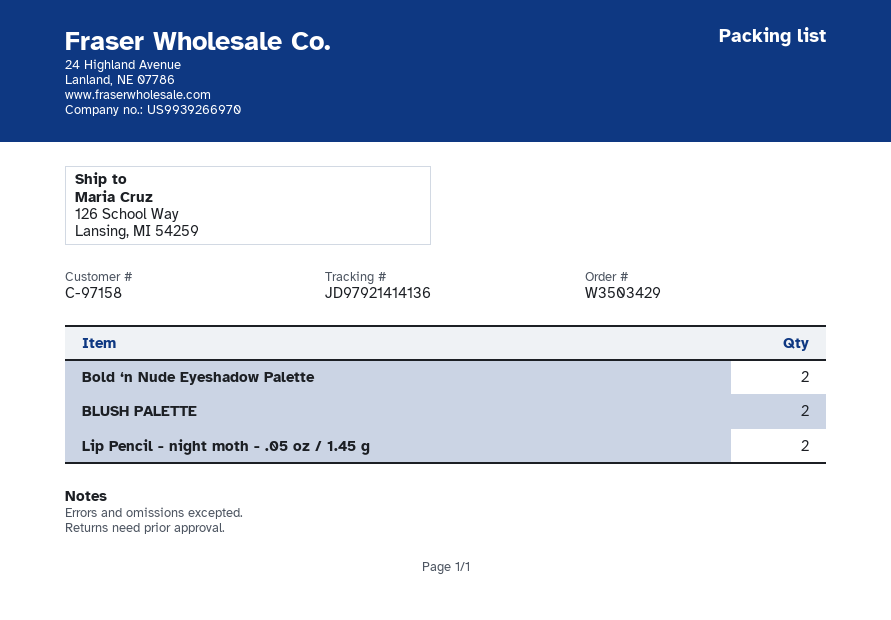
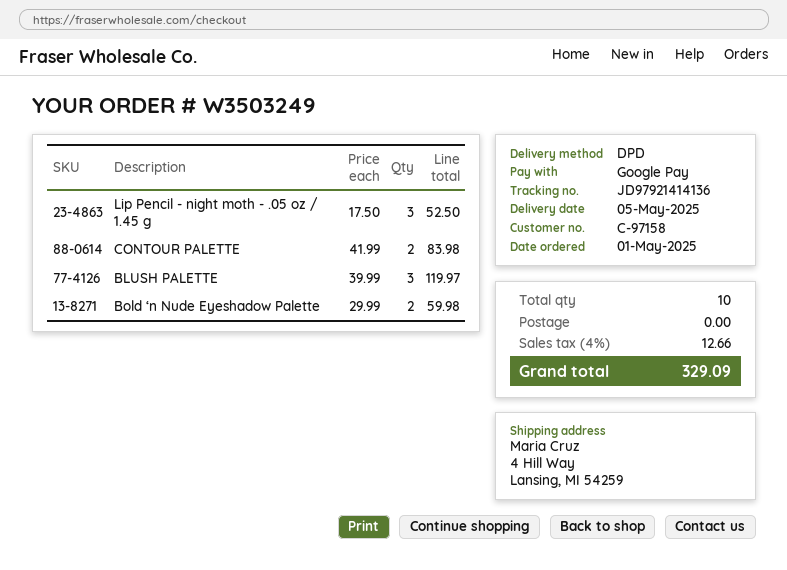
order number: W3503429 -> W3503249
ship to: 126 School Way, Lansing, MI 54259 -> 4 Hill Way, Lansing, MI 54259
BLUSH PALETTE: 2 -> 3
Lip Pencil - night moth - .05 oz / 1.45 g: 2 -> 3
CONTOUR PALETTE: none -> 2

